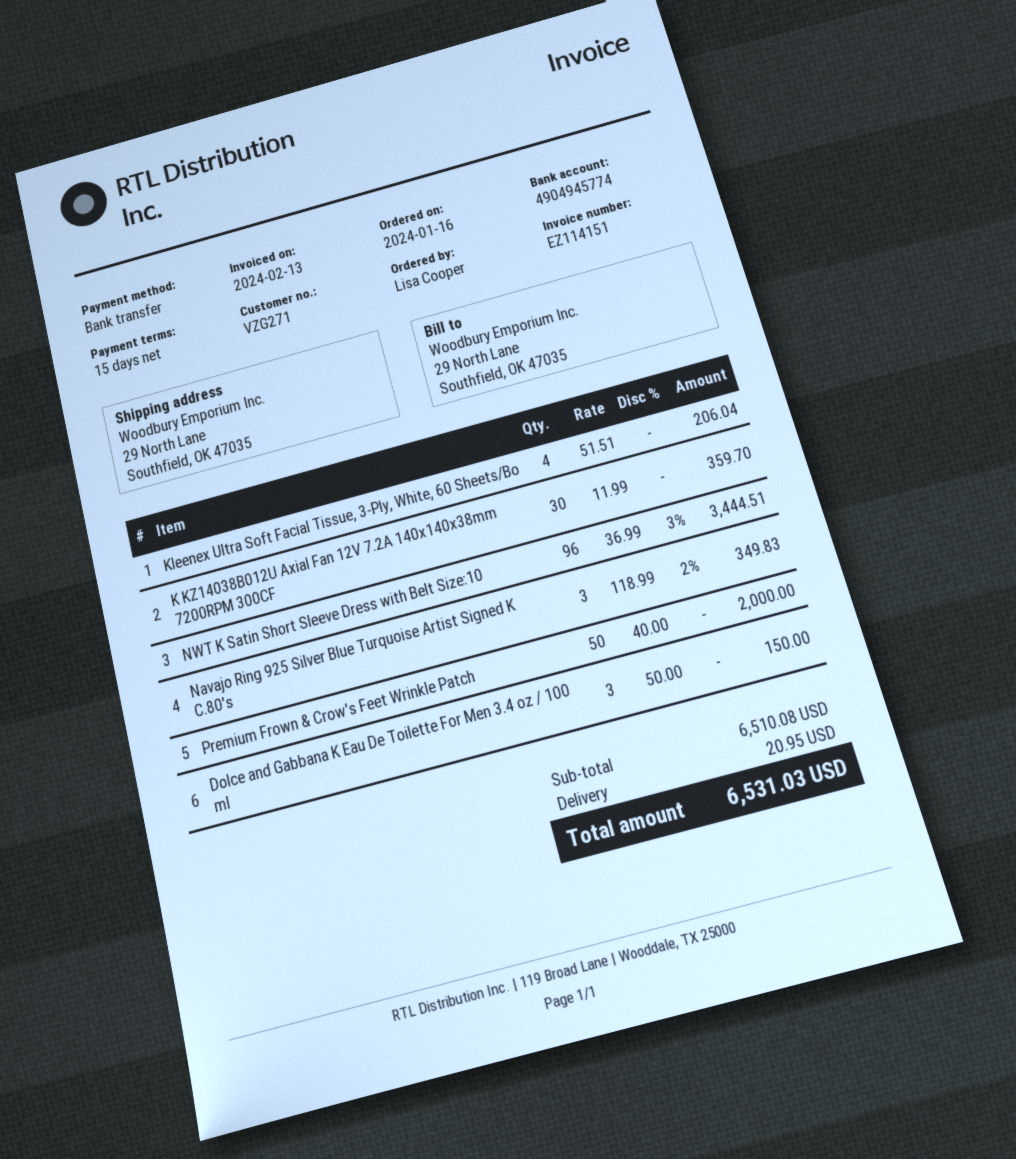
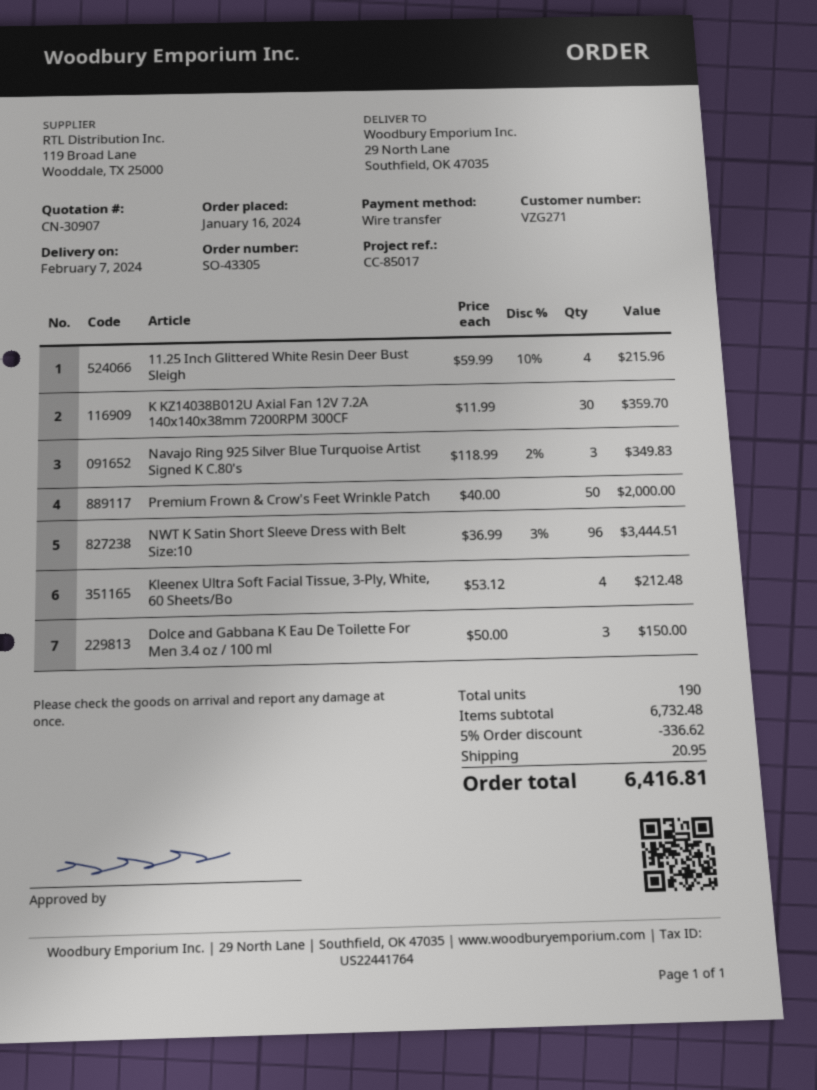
Kleenex Ultra Soft Facial Tissue, 3-Ply, White, 60 Sheets/Bo: 4 x 51.51 = 206.04 -> 4 x 53.12 = 212.48
11.25 Inch Glittered White Resin Deer Bust Sleigh: none -> 4 x 59.99 - 10% = 215.96
subtotal: 6510.08 -> 6732.48
discount: none -> 5% = 336.62
total: 6531.03 -> 6416.81

